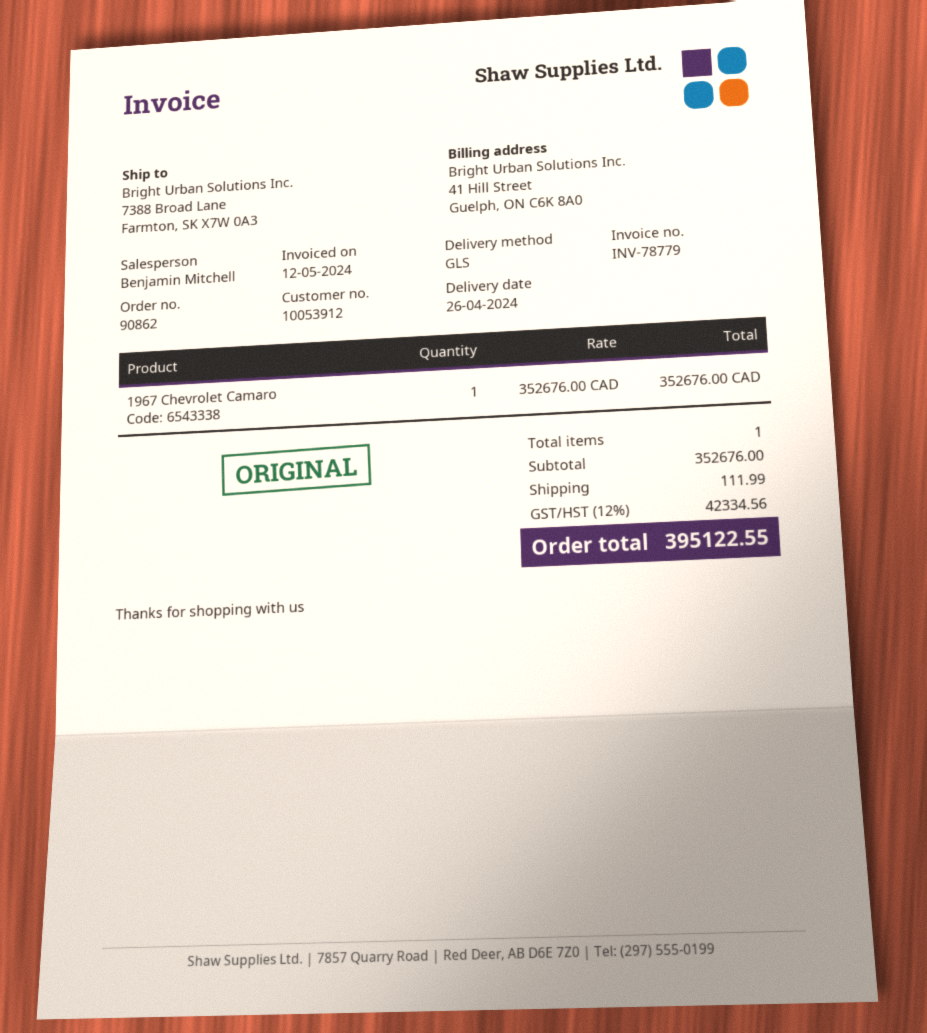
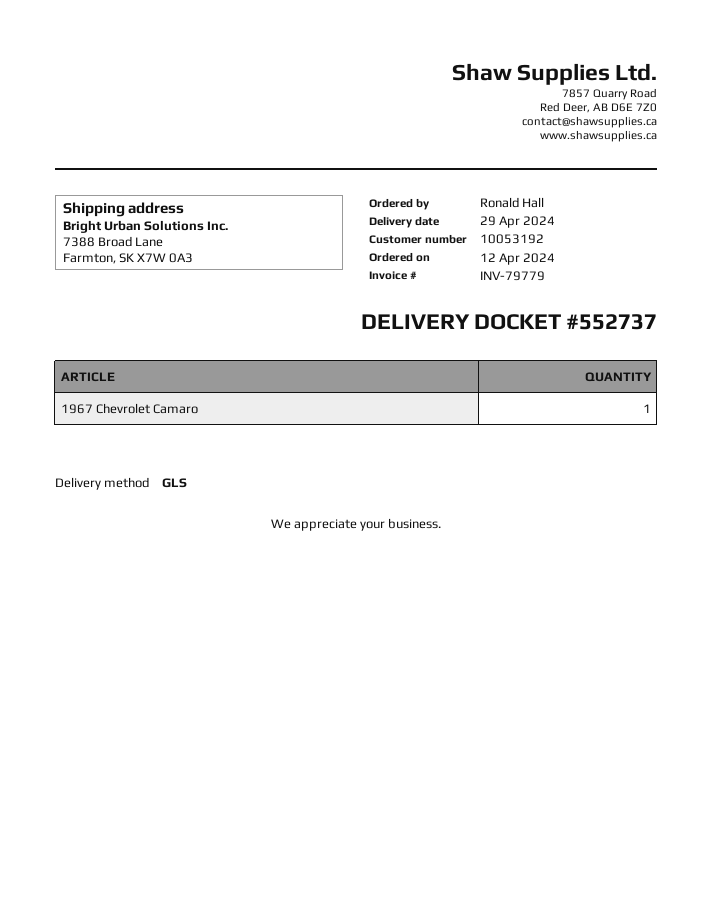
delivery date: 2024-04-26 -> 2024-04-29
invoice number: INV-78779 -> INV-79779
customer number: 10053912 -> 10053192

